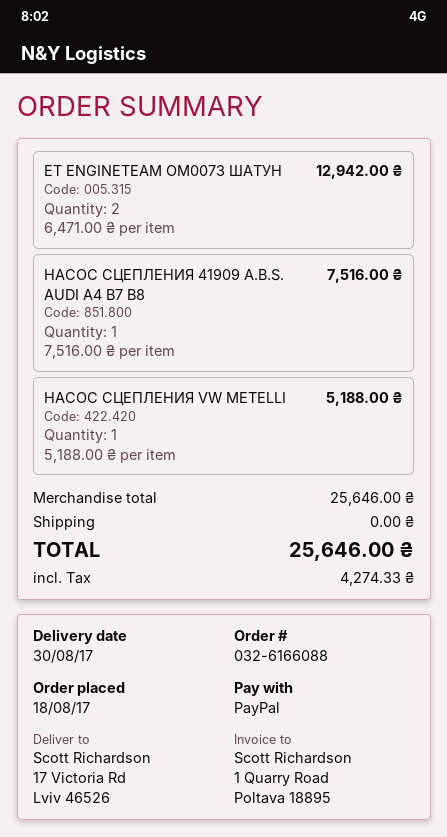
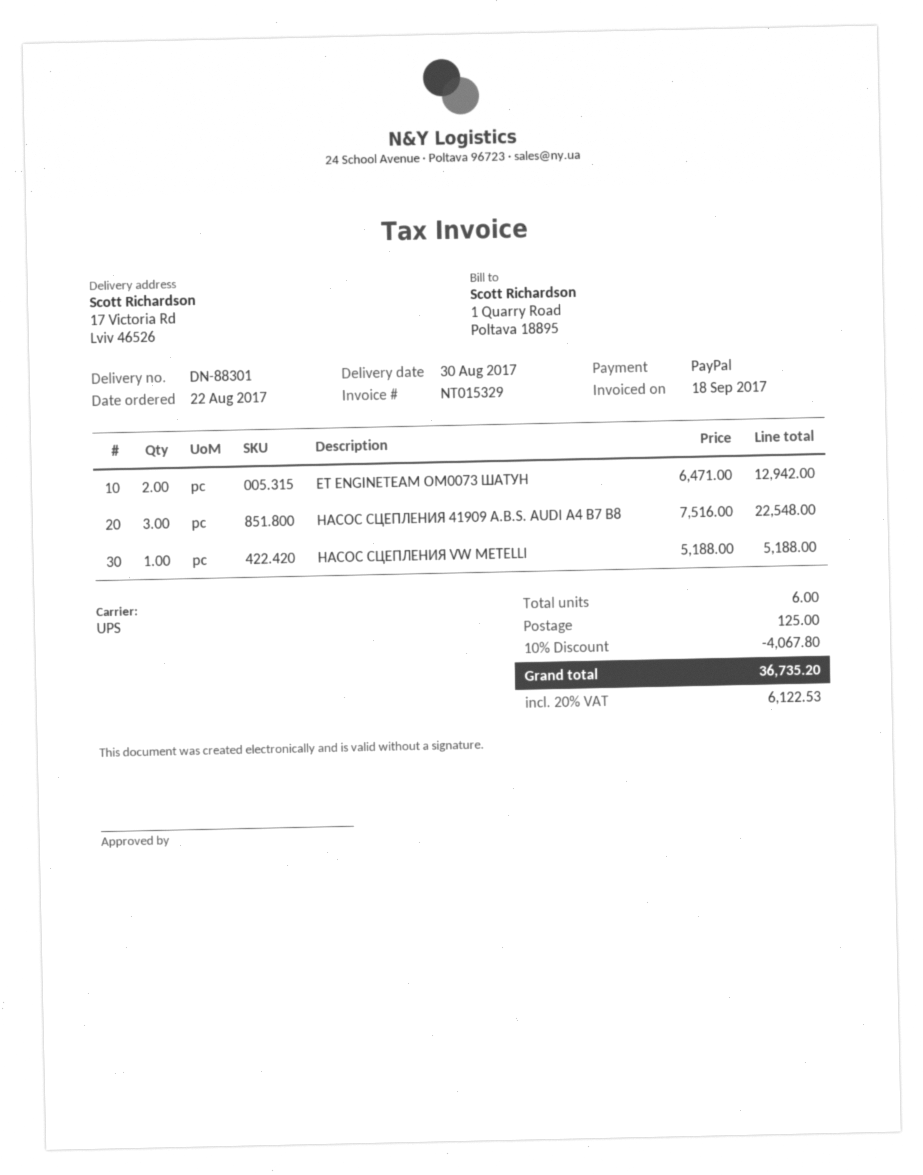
order date: 2017-08-18 -> 2017-08-22
НАСОС СЦЕПЛЕНИЯ 41909 A.B.S. AUDI A4 B7 B8: 1 x 7516.00 = 7516.00 -> 3 x 7516.00 = 22548.00
discount: none -> 10% = 4067.80
shipping: 0.00 -> 125.00
tax: 4274.33 -> 6122.53
total: 25646.00 -> 36735.20

